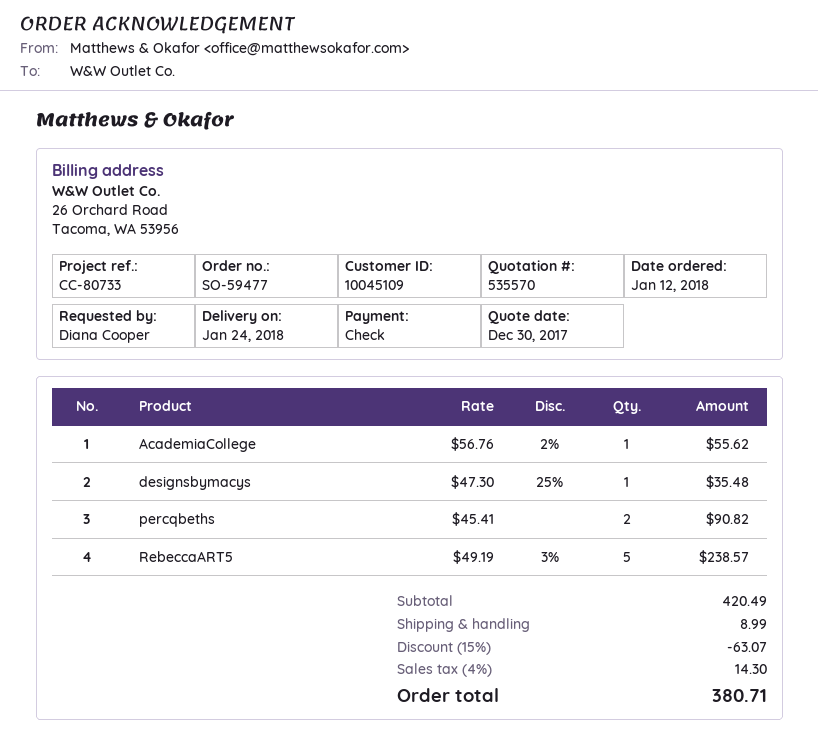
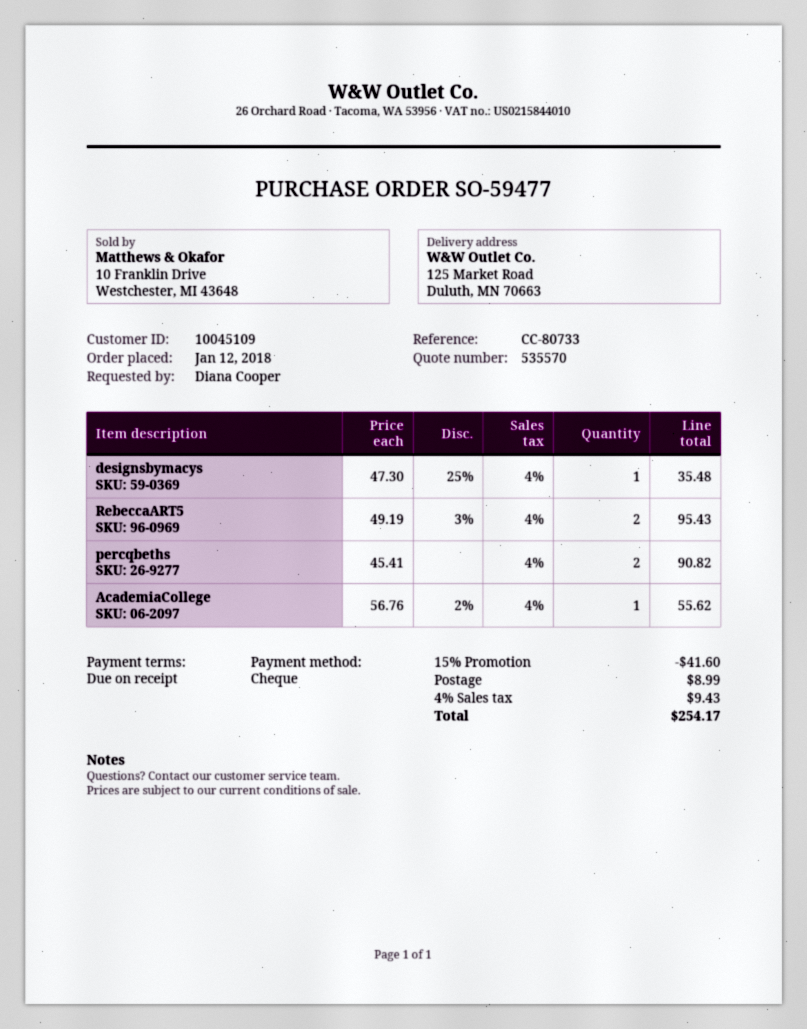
RebeccaART5: 5 x 49.19 - 3% = 238.57 -> 2 x 49.19 - 3% = 95.43
discount: 15% = 63.07 -> 15% = 41.60
tax: 4% = 14.30 -> 4% = 9.43
total: 380.71 -> 254.17

